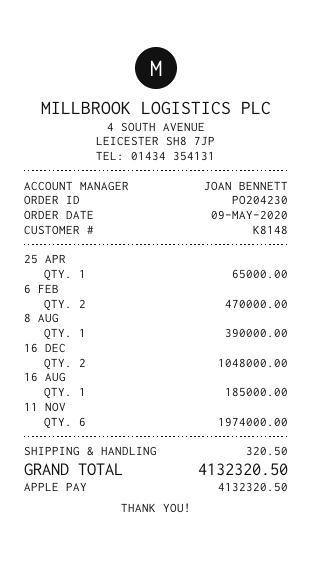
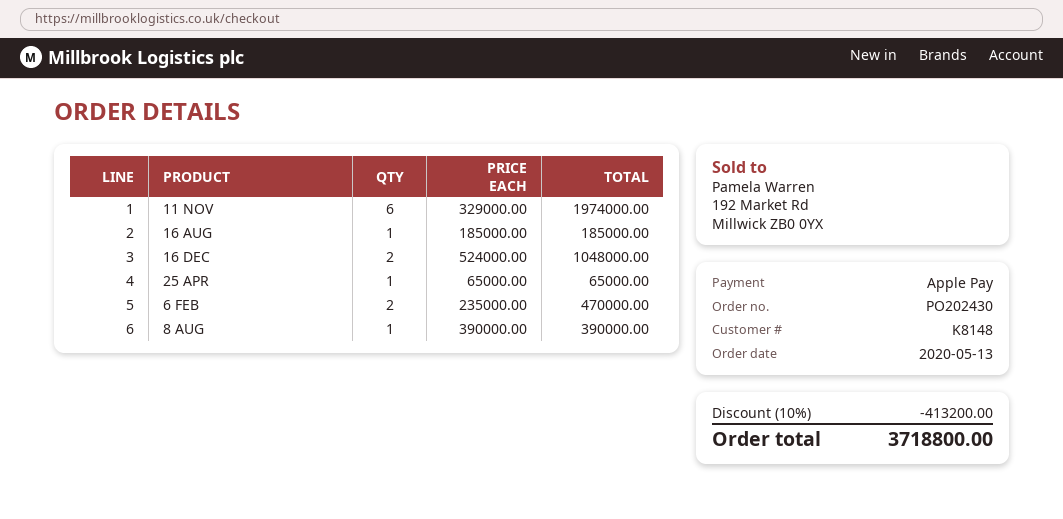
order number: PO204230 -> PO202430
order date: 2020-05-09 -> 2020-05-13
discount: none -> 10% = 413200.00
shipping: 320.50 -> none
total: 4132320.50 -> 3718800.00

